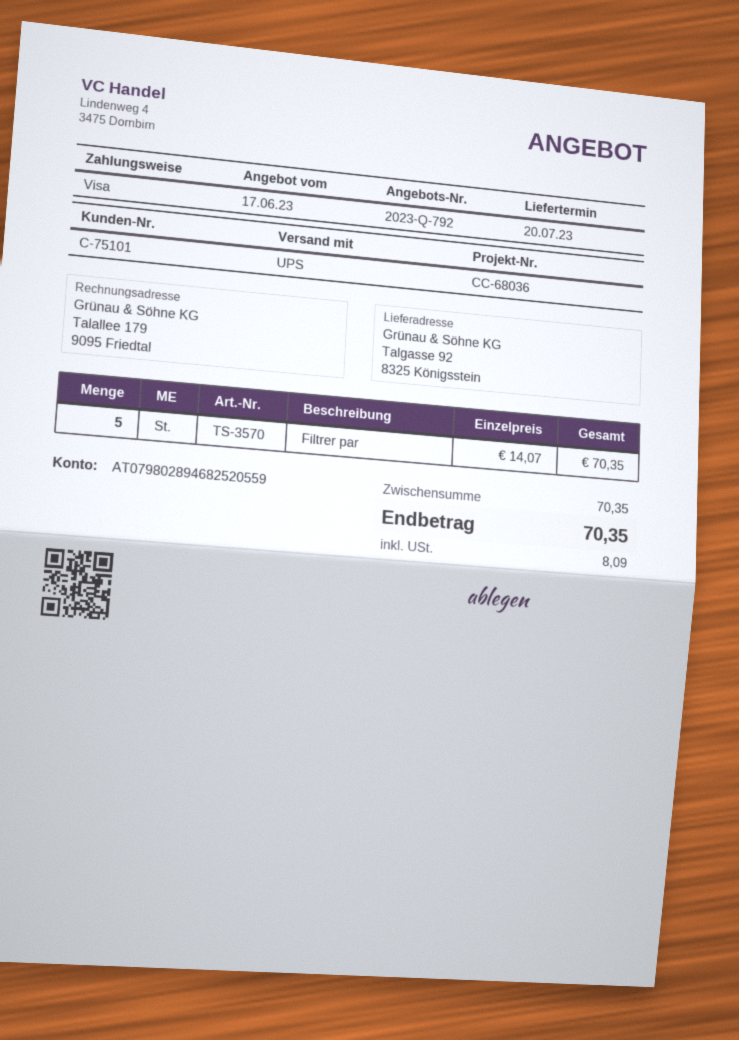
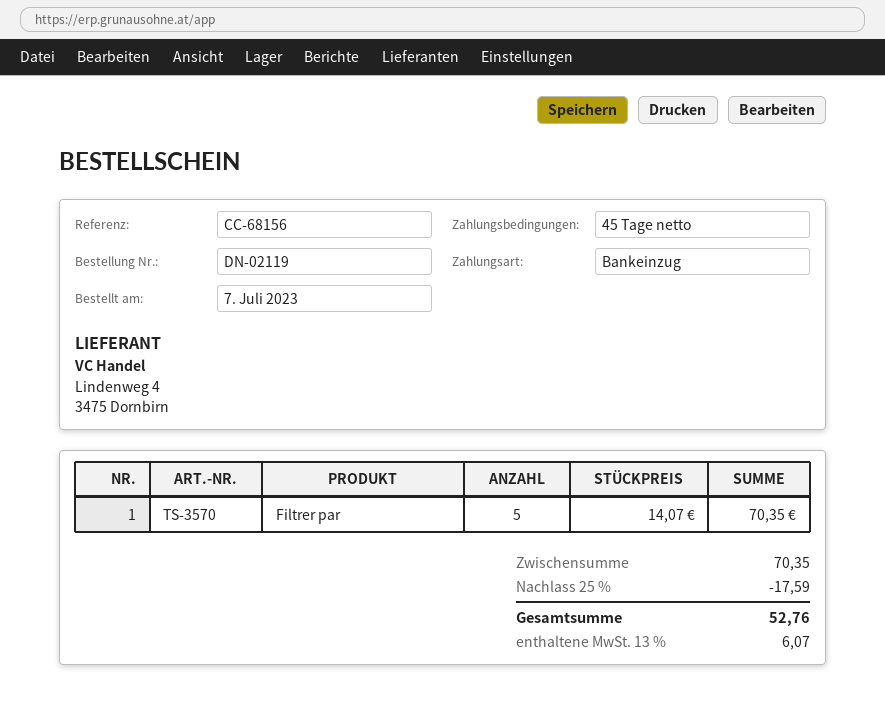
reference: CC-68036 -> CC-68156
payment method: Visa -> direct debit
discount: none -> 25% = 17.59
tax: 8.09 -> 6.07
total: 70.35 -> 52.76

